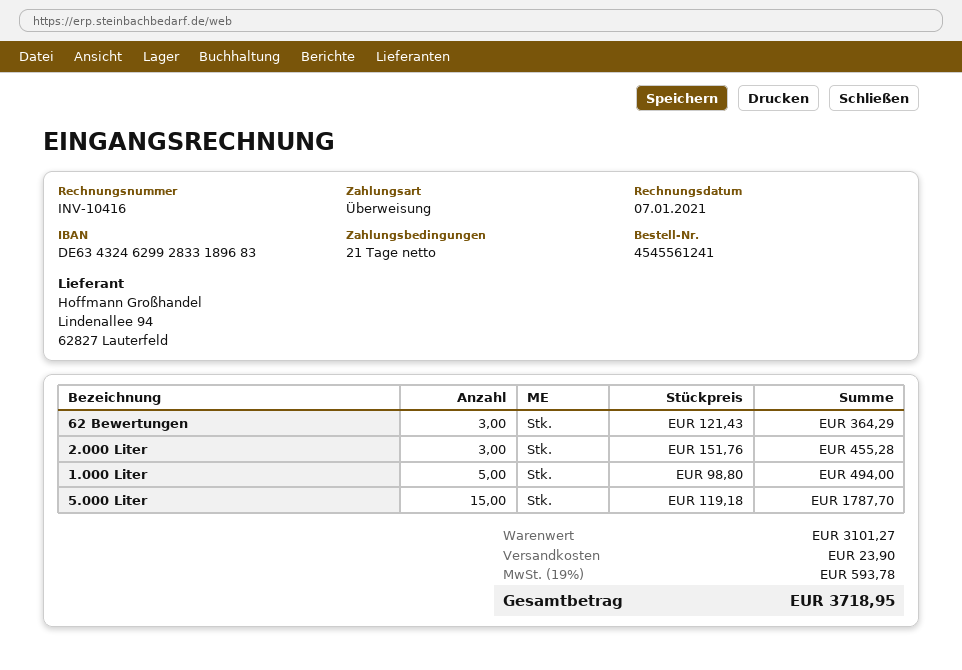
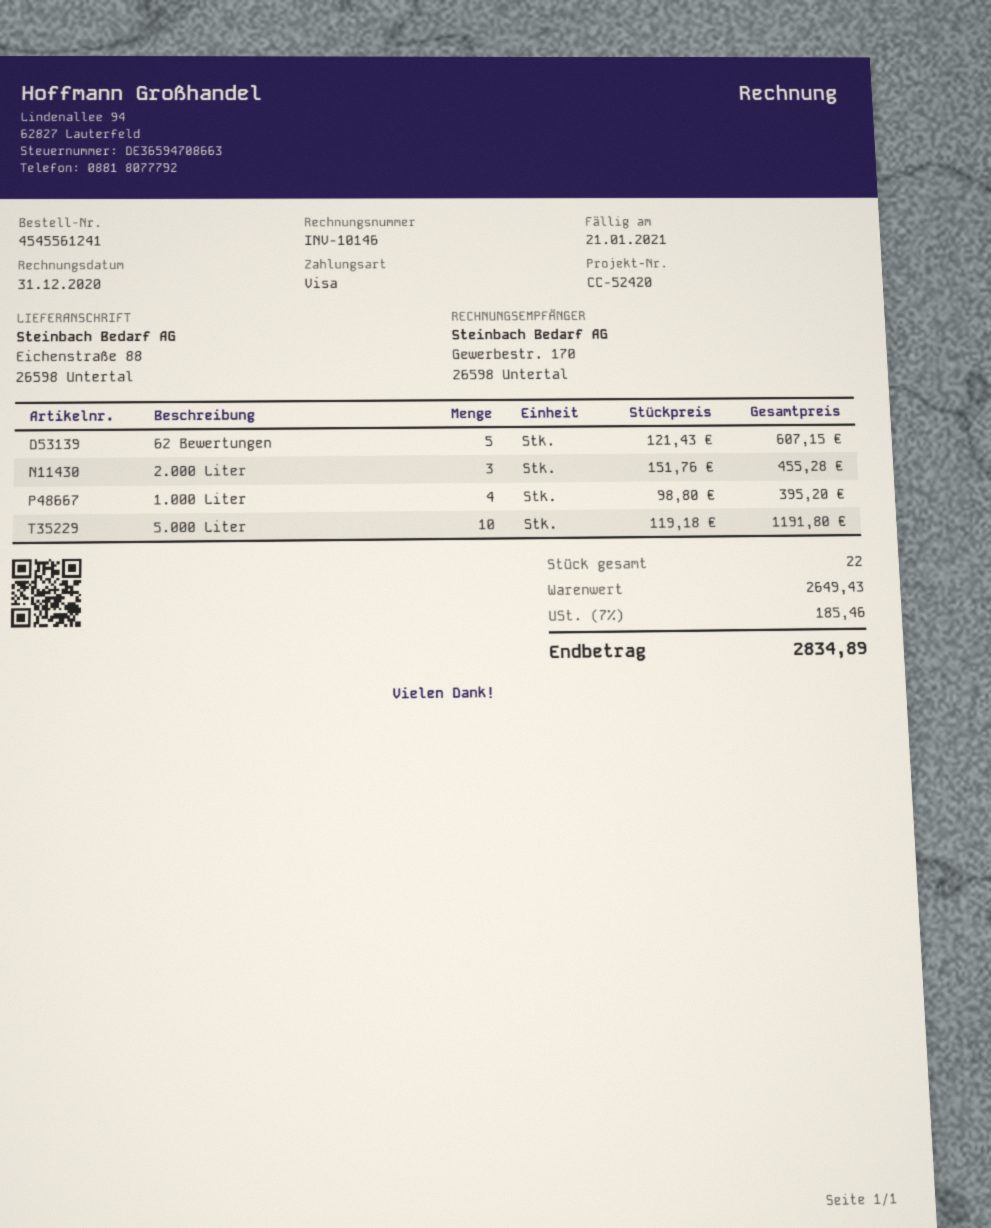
invoice number: INV-10416 -> INV-10146
invoice date: 2021-01-07 -> 2020-12-31
payment method: bank transfer -> Visa
62 Bewertungen: 3 x 121.43 = 364.29 -> 5 x 121.43 = 607.15
1.000 Liter: 5 x 98.80 = 494.00 -> 4 x 98.80 = 395.20
5.000 Liter: 15 x 119.18 = 1787.70 -> 10 x 119.18 = 1191.80
subtotal: 3101.27 -> 2649.43
shipping: 23.90 -> none
tax: 19% = 593.78 -> 7% = 185.46
total: 3718.95 -> 2834.89

